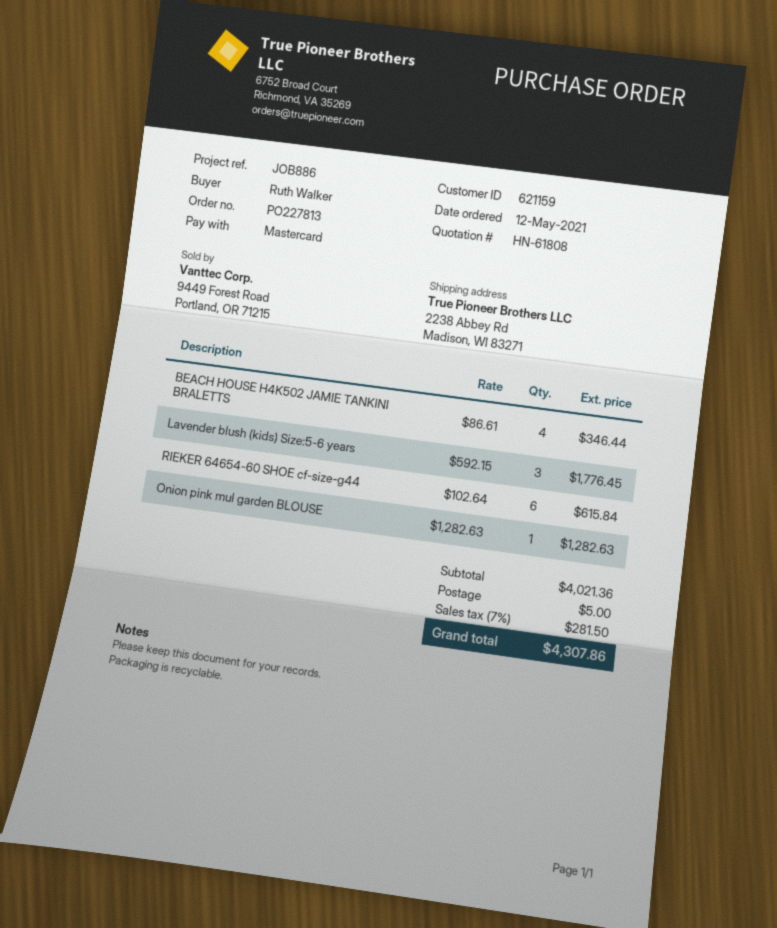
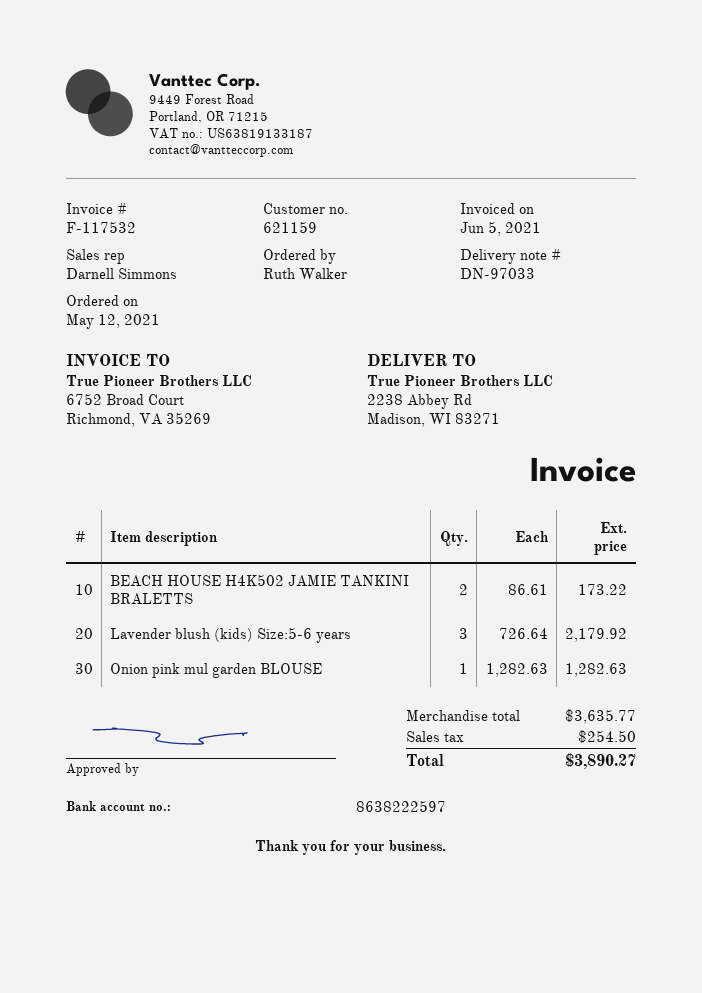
BEACH HOUSE H4K502 JAMIE TANKINI BRALETTS: 4 x 86.61 = 346.44 -> 2 x 86.61 = 173.22
Lavender blush (kids) Size:5-6 years: 3 x 592.15 = 1776.45 -> 3 x 726.64 = 2179.92
RIEKER 64654-60 SHOE cf-size-g44: 6 x 102.64 = 615.84 -> none
subtotal: 4021.36 -> 3635.77
shipping: 5.00 -> none
tax: 281.50 -> 254.50
total: 4307.86 -> 3890.27

